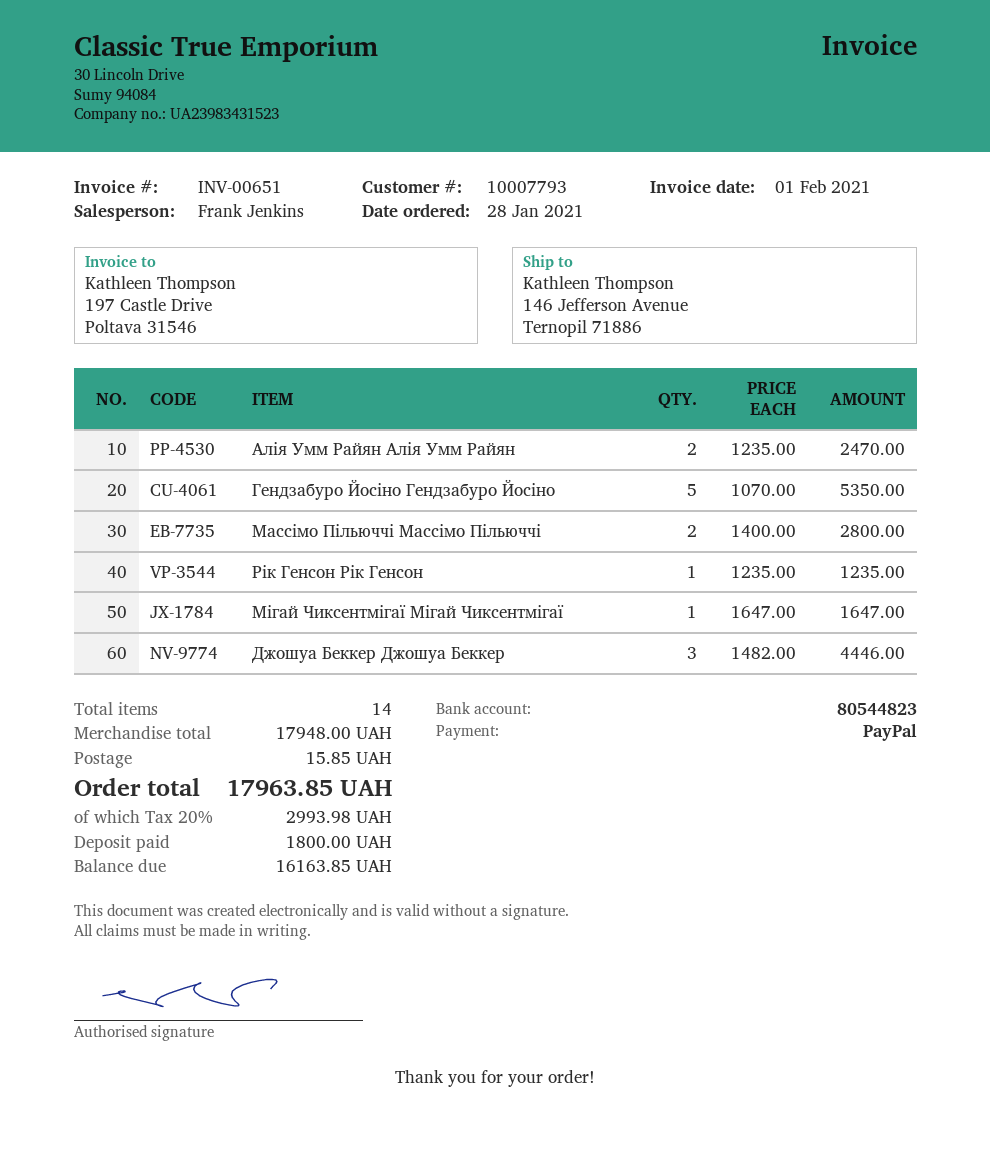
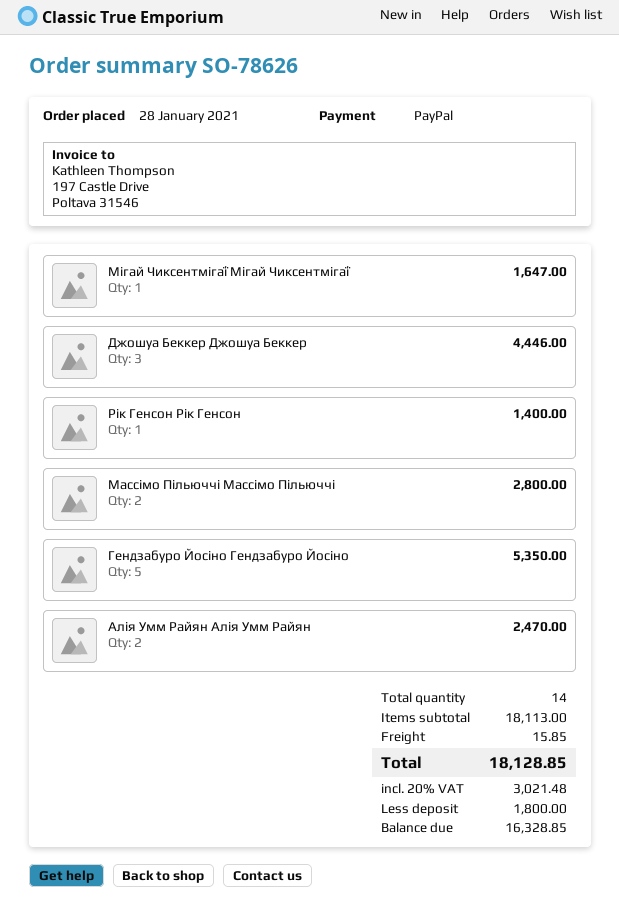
Рік Генсон Рік Генсон: 1 for 1235.00 -> 1 for 1400.00
subtotal: 17948.00 -> 18113.00
tax: 20% = 2993.98 -> 20% = 3021.48
total: 17963.85 -> 18128.85
balance: 16163.85 -> 16328.85

